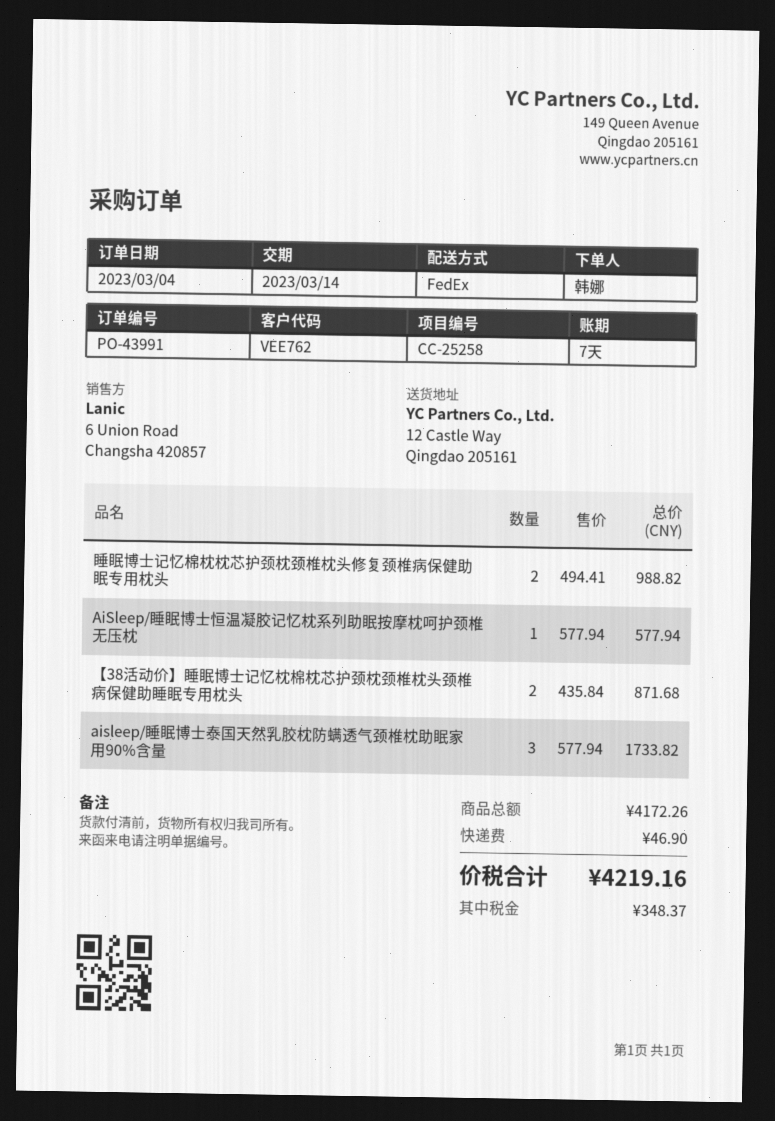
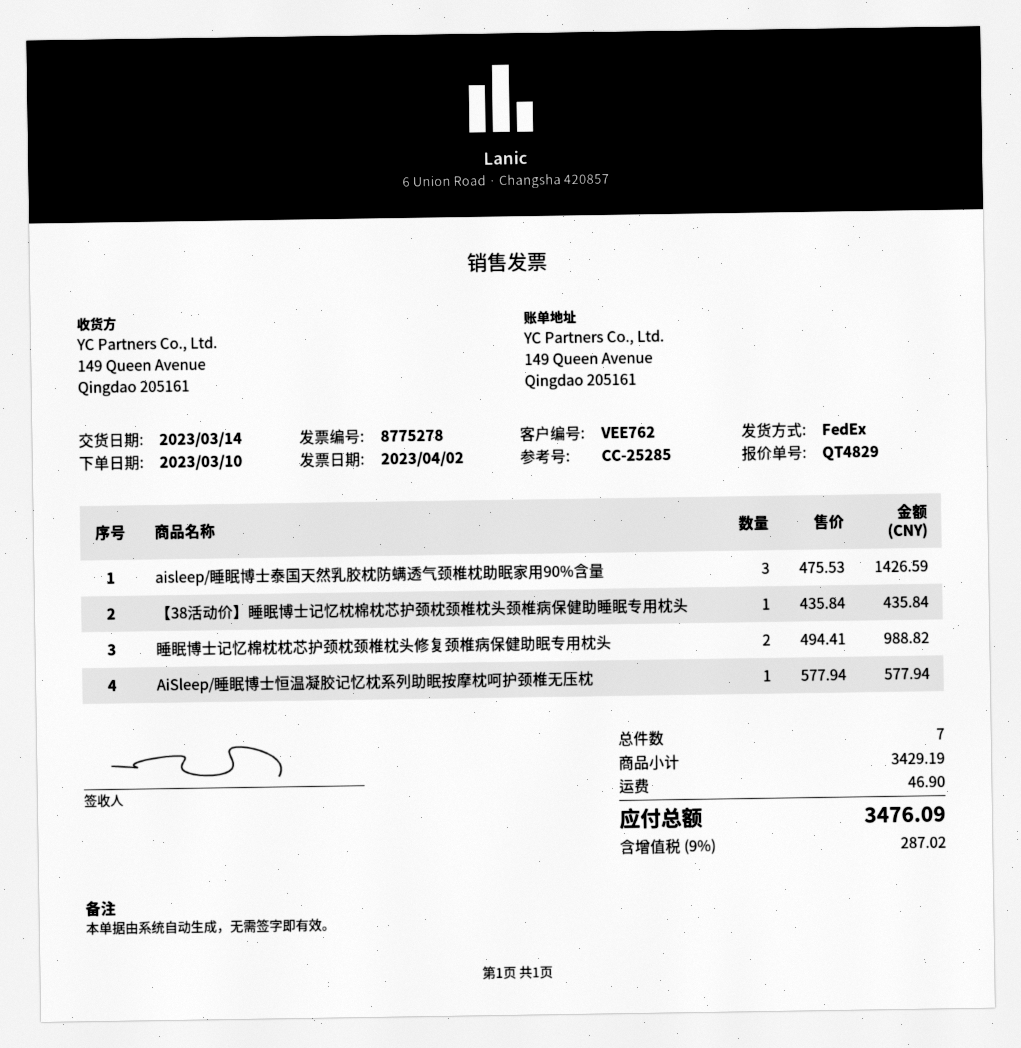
order date: 2023-03-04 -> 2023-03-10
reference: CC-25258 -> CC-25285
ship to: 12 Castle Way, Qingdao 205161 -> 149 Queen Avenue, Qingdao 205161
【38活动价】睡眠博士记忆枕棉枕芯护颈枕颈椎枕头颈椎病保健助睡眠专用枕头: 2 x 435.84 = 871.68 -> 1 x 435.84 = 435.84
aisleep/睡眠博士泰国天然乳胶枕防螨透气颈椎枕助眠家用90%含量: 3 x 577.94 = 1733.82 -> 3 x 475.53 = 1426.59
subtotal: 4172.26 -> 3429.19
tax: 348.37 -> 287.02
total: 4219.16 -> 3476.09

